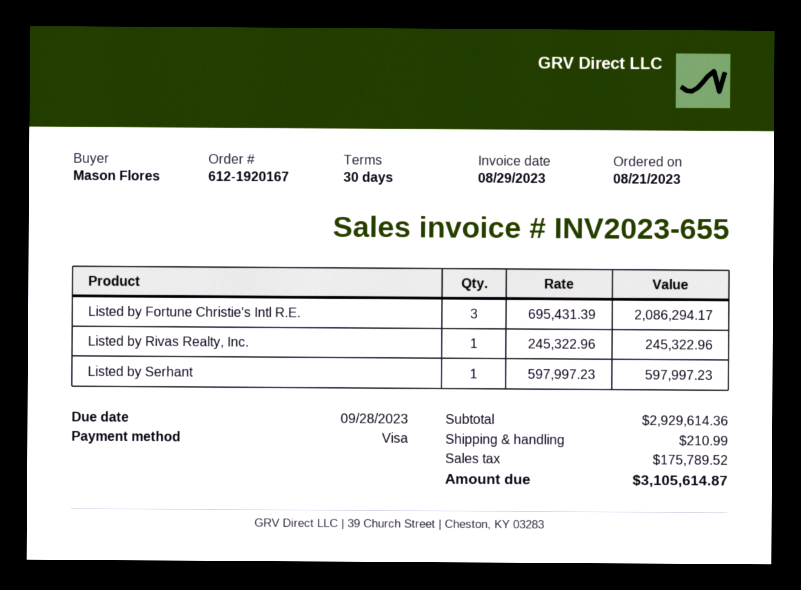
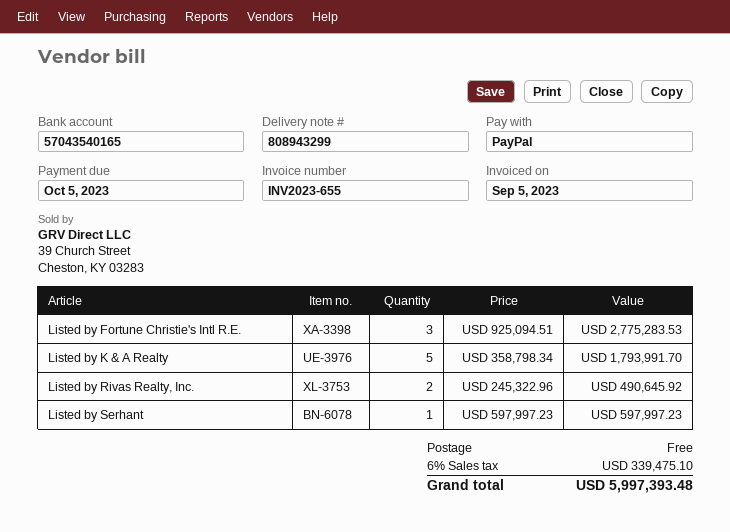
invoice date: 2023-08-29 -> 2023-09-05
due date: 2023-09-28 -> 2023-10-05
payment method: Visa -> PayPal
Listed by Fortune Christie's Intl R.E.: 3 x 695431.39 = 2086294.17 -> 3 x 925094.51 = 2775283.53
Listed by Rivas Realty, Inc.: 1 x 245322.96 = 245322.96 -> 2 x 245322.96 = 490645.92
Listed by K & A Realty: none -> 5 x 358798.34 = 1793991.70
shipping: 210.99 -> 0.00
tax: 175789.52 -> 339475.10
total: 3105614.87 -> 5997393.48

